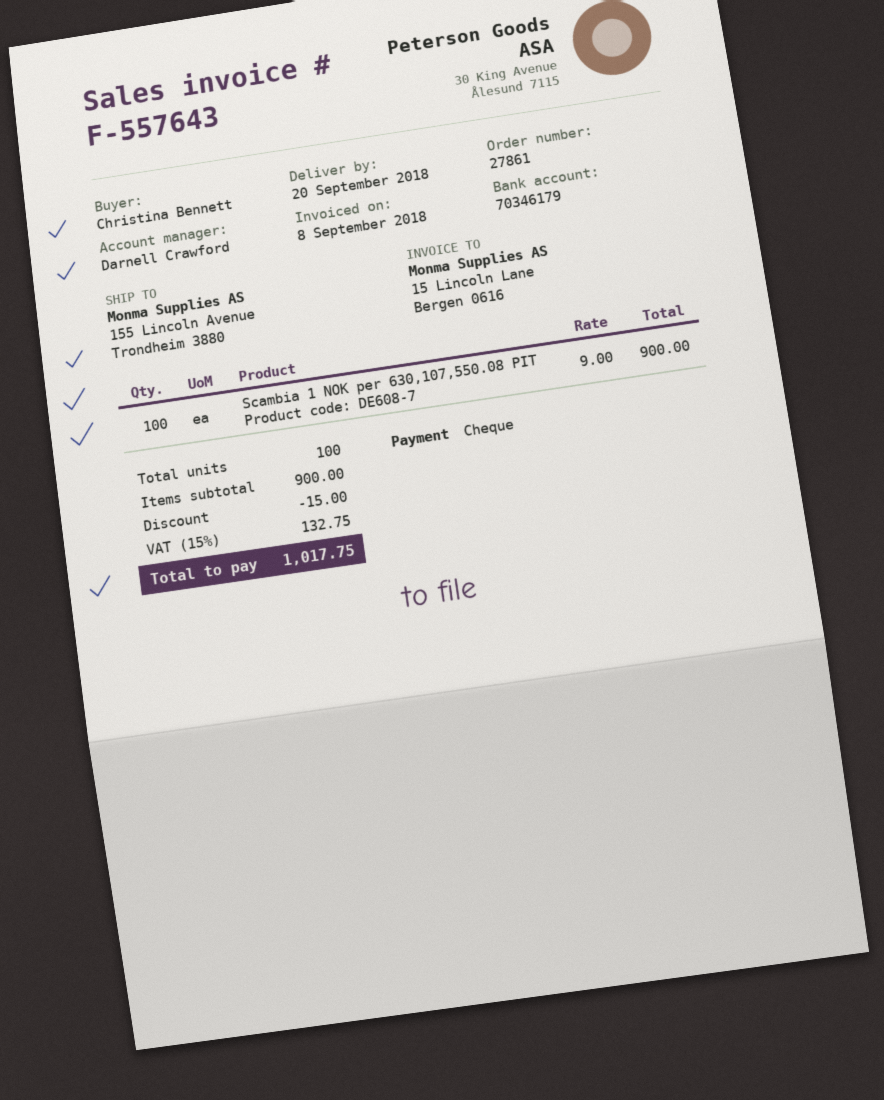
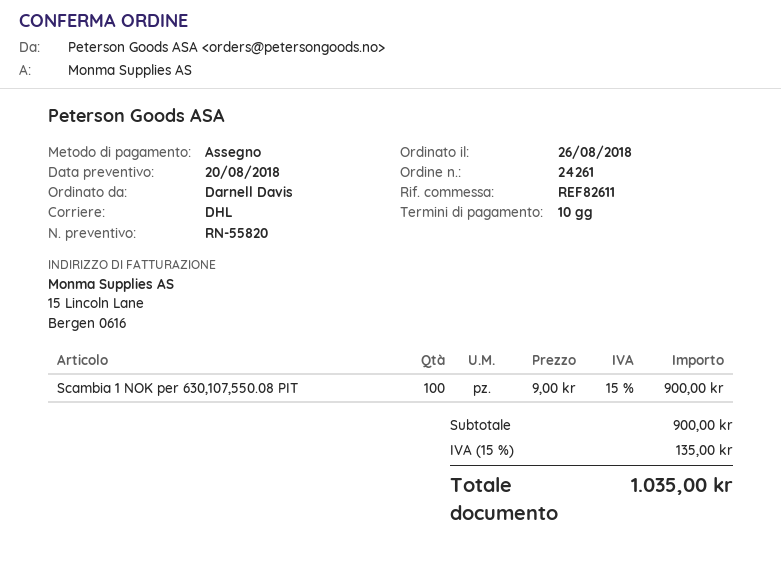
order number: 27861 -> 24261
ordered by: Christina Bennett -> Darnell Davis
discount: 15.00 -> none
tax: 15% = 132.75 -> 15% = 135.00
total: 1017.75 -> 1035.00

